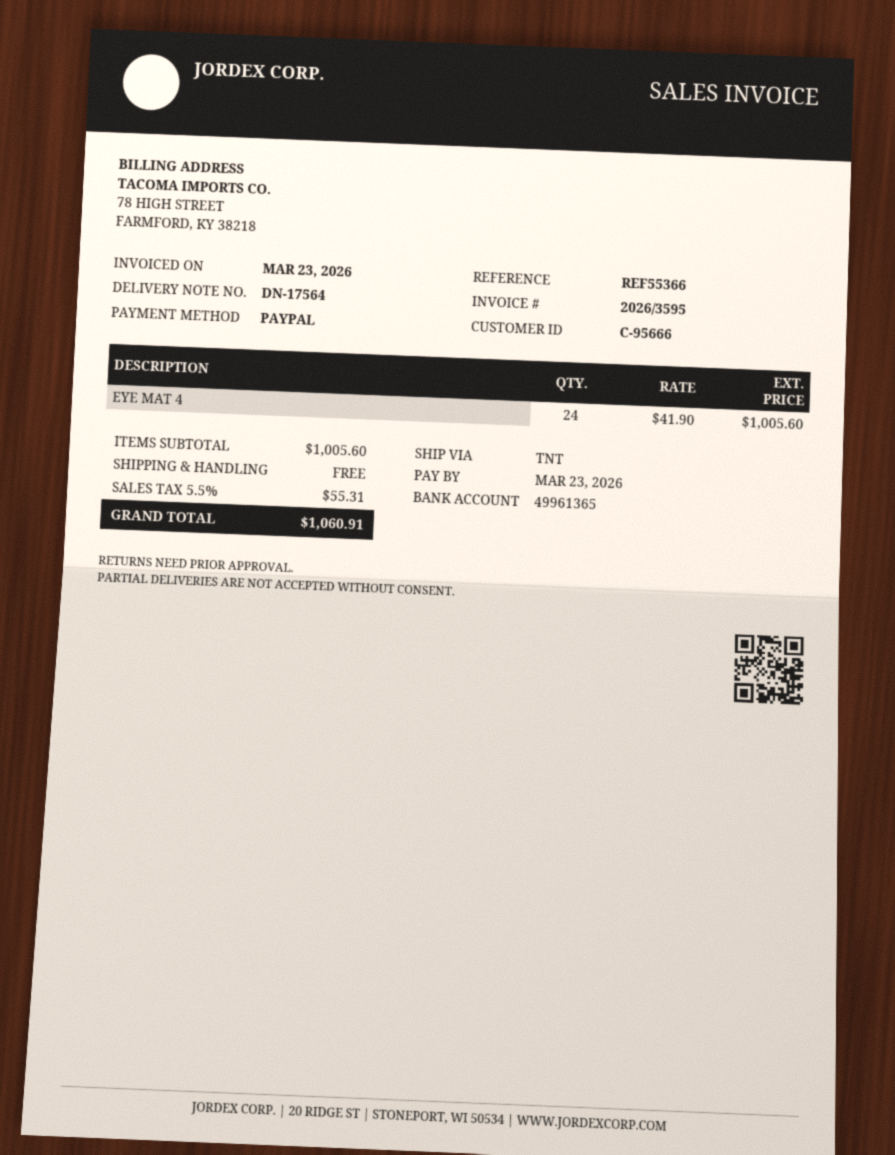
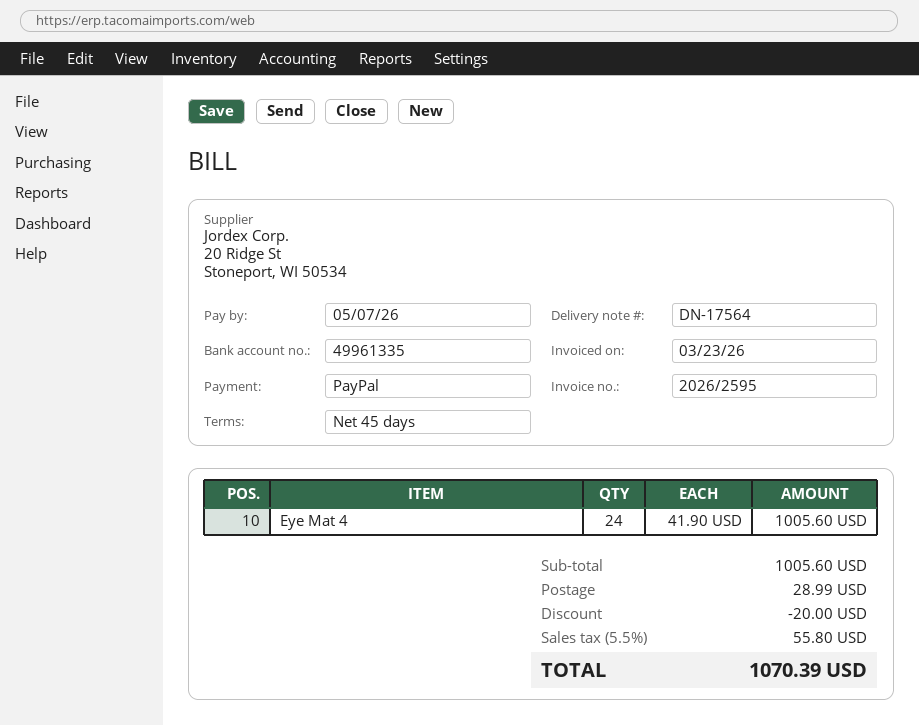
invoice number: 2026/3595 -> 2026/2595
due date: 2026-03-23 -> 2026-05-07
bank account: 49961365 -> 49961335
discount: none -> 20.00
shipping: 0.00 -> 28.99
tax: 5.5% = 55.31 -> 5.5% = 55.80
total: 1060.91 -> 1070.39

